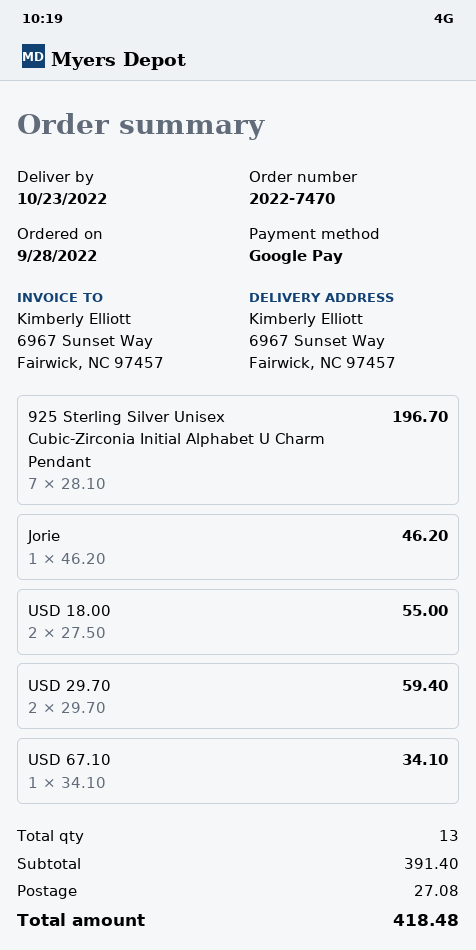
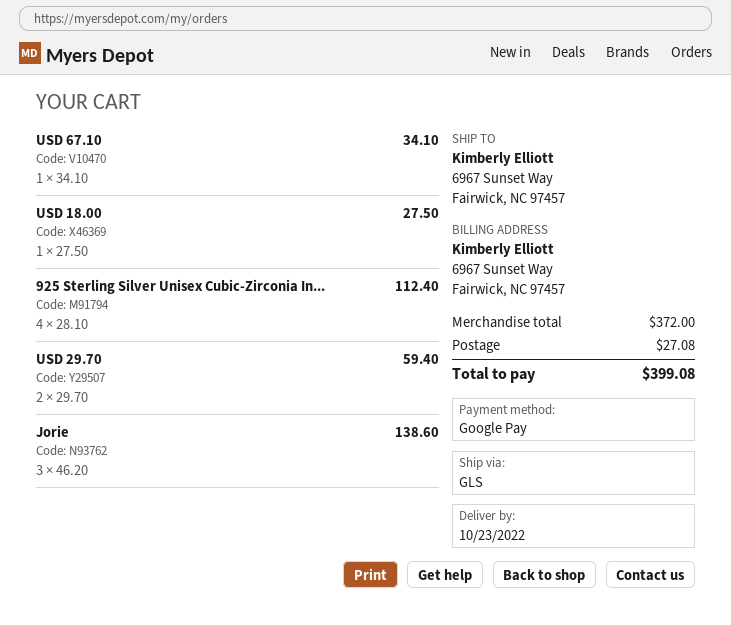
925 Sterling Silver Unisex Cubic-Zirconia Initial Alphabet U Charm Pendant: 7 x 28.10 = 196.70 -> 4 x 28.10 = 112.40
Jorie: 1 x 46.20 = 46.20 -> 3 x 46.20 = 138.60
USD 18.00: 2 x 27.50 = 55.00 -> 1 x 27.50 = 27.50
subtotal: 391.40 -> 372.00
total: 418.48 -> 399.08

